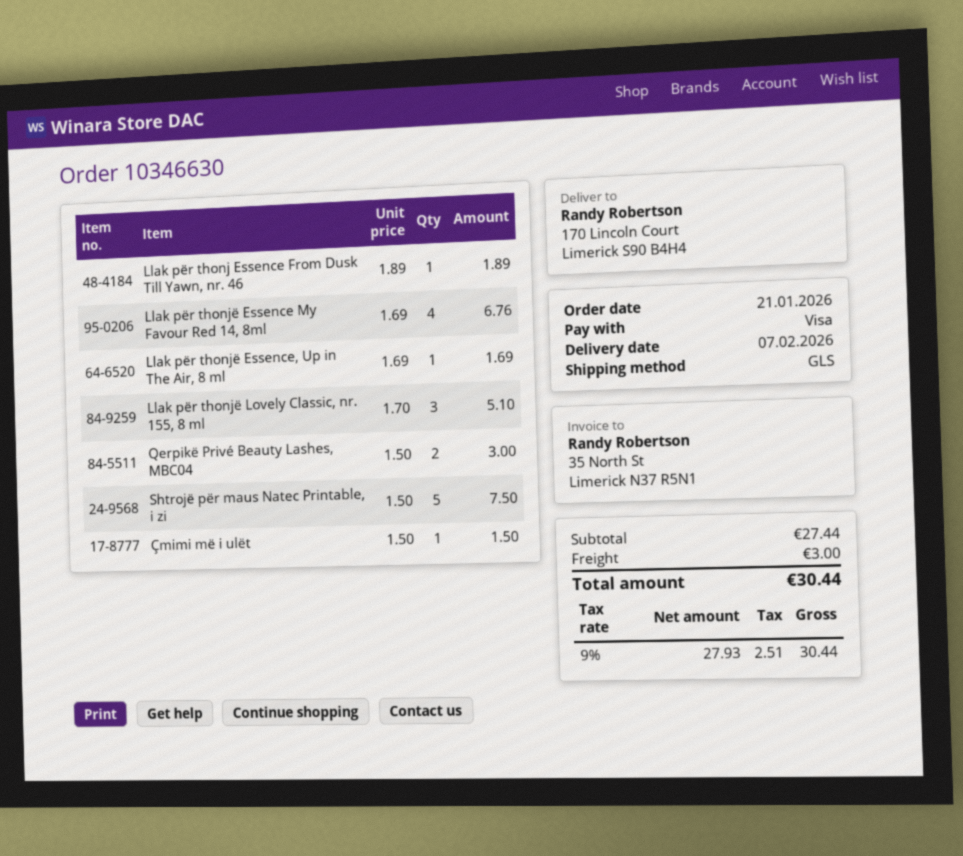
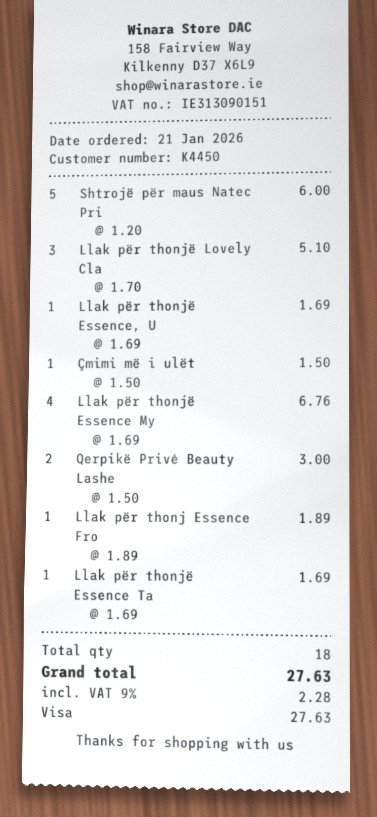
Shtrojë për maus Natec Printable, i zi: 5 x 1.50 = 7.50 -> 5 x 1.20 = 6.00
Llak për thonjë Essence Ta: none -> 1 x 1.69 = 1.69
shipping: 3.00 -> none
tax: 9% = 2.51 -> 9% = 2.28
total: 30.44 -> 27.63

